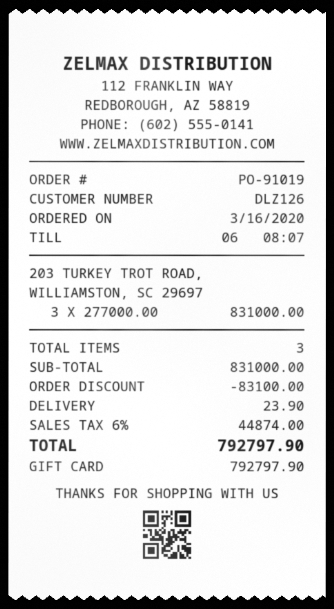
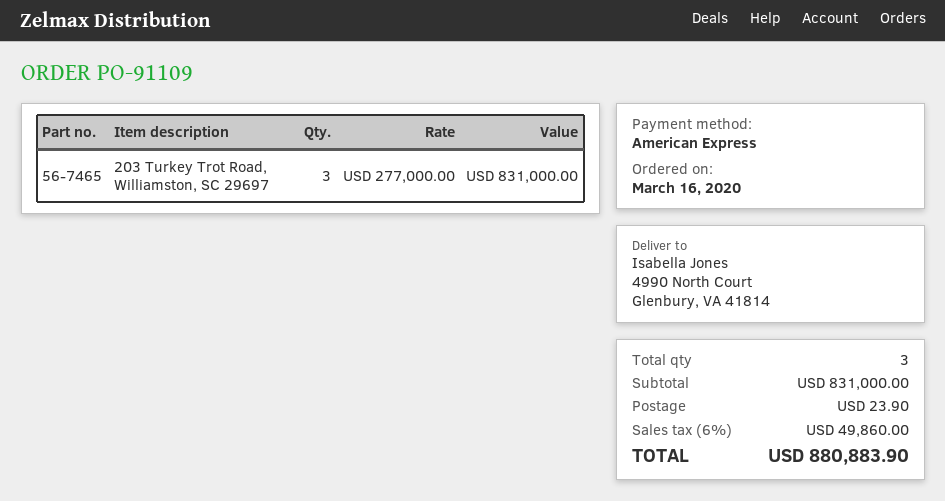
order number: PO-91019 -> PO-91109
payment method: gift card -> American Express
discount: 83100.00 -> none
tax: 6% = 44874.00 -> 6% = 49860.00
total: 792797.90 -> 880883.90

